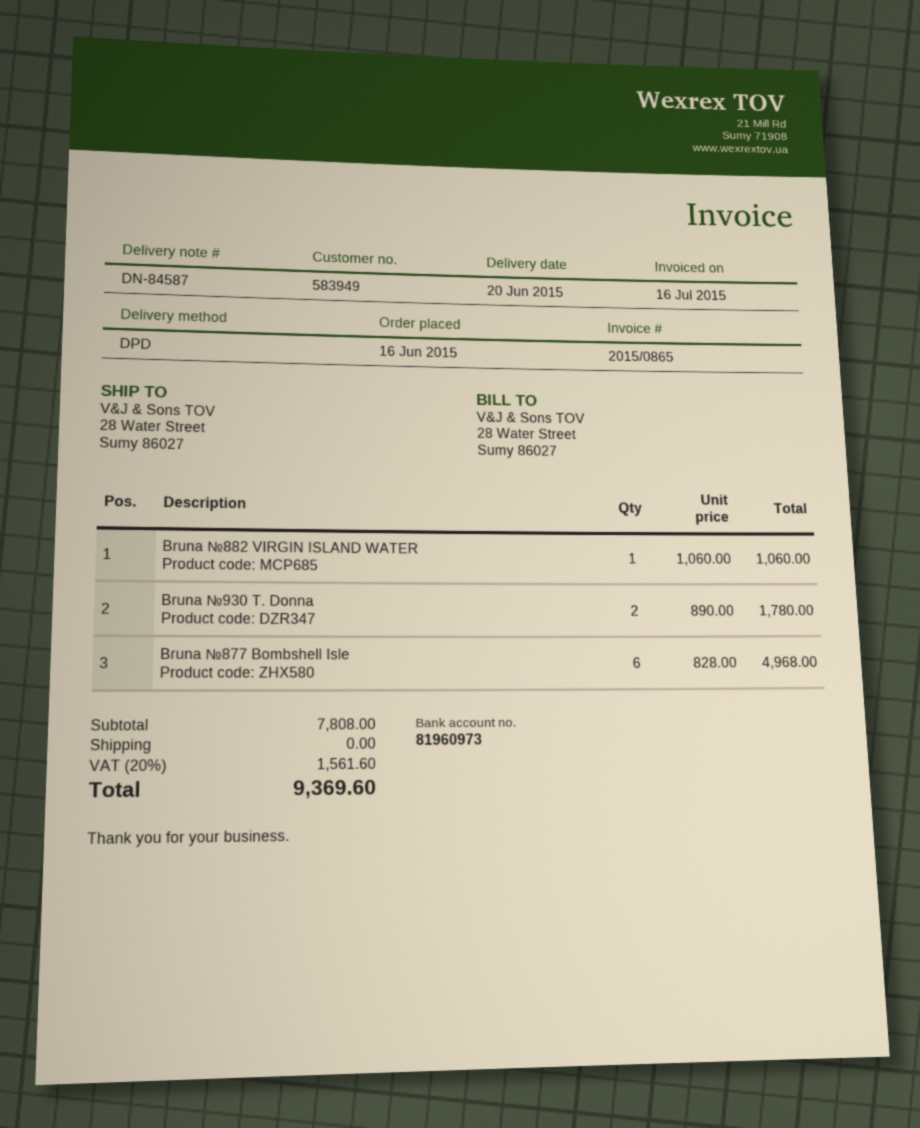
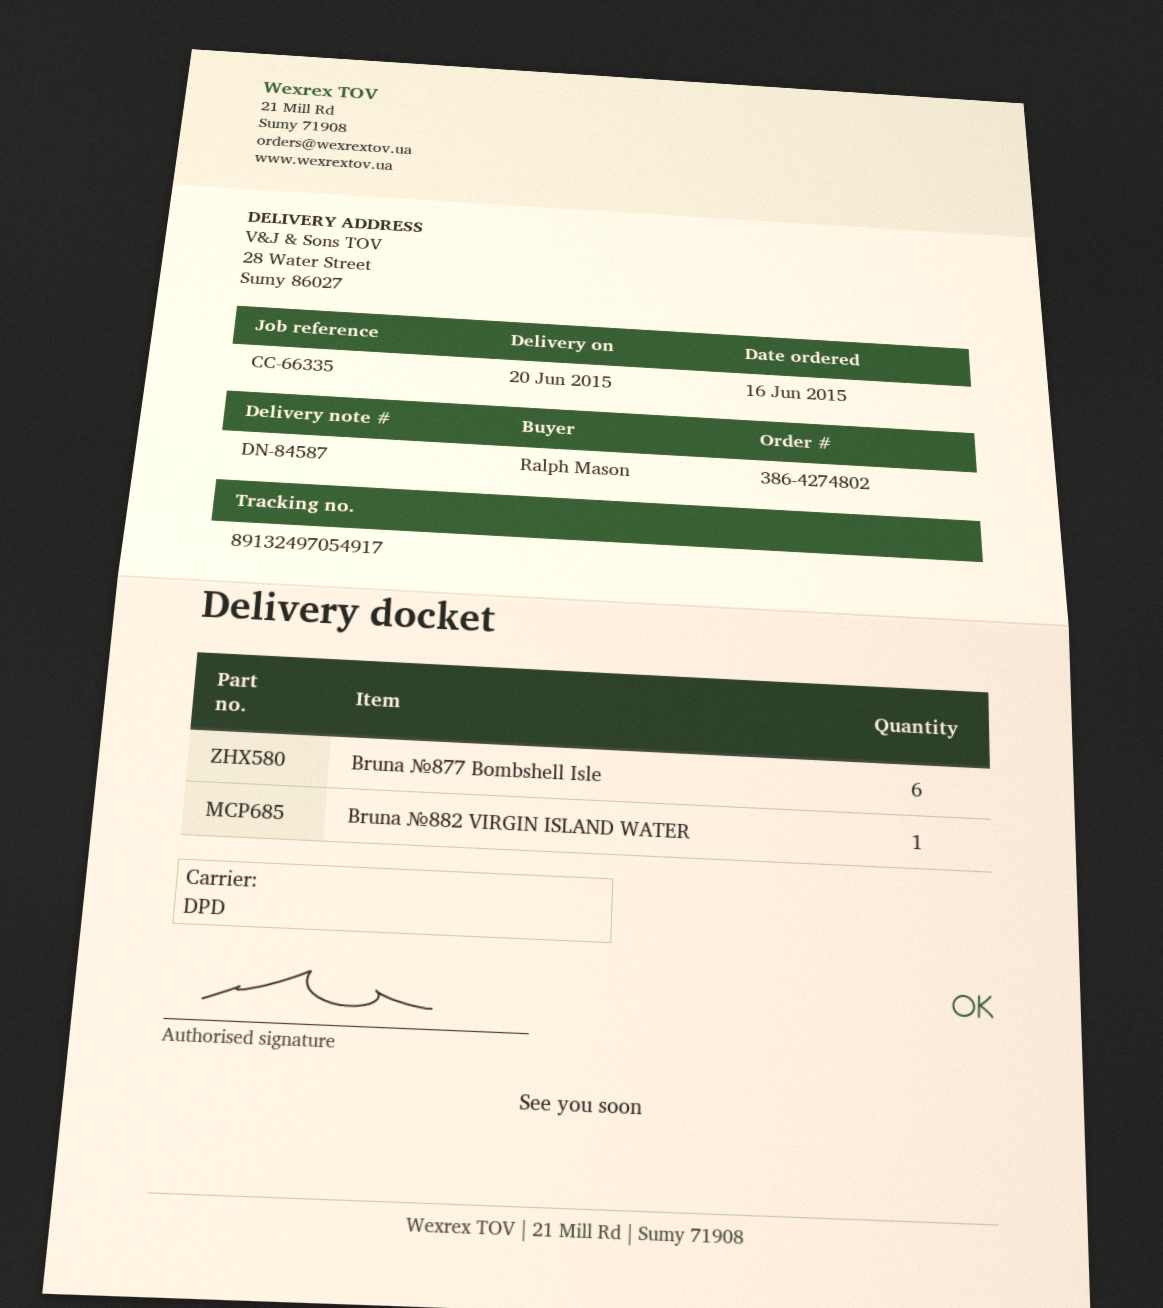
Bruna №930 T. Donna: 2 -> none

